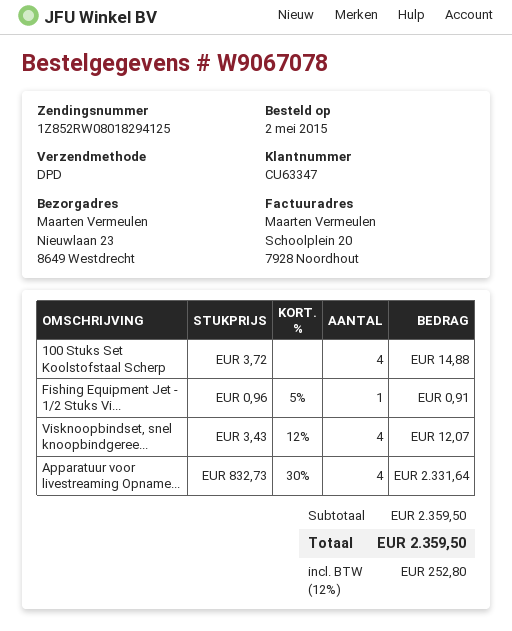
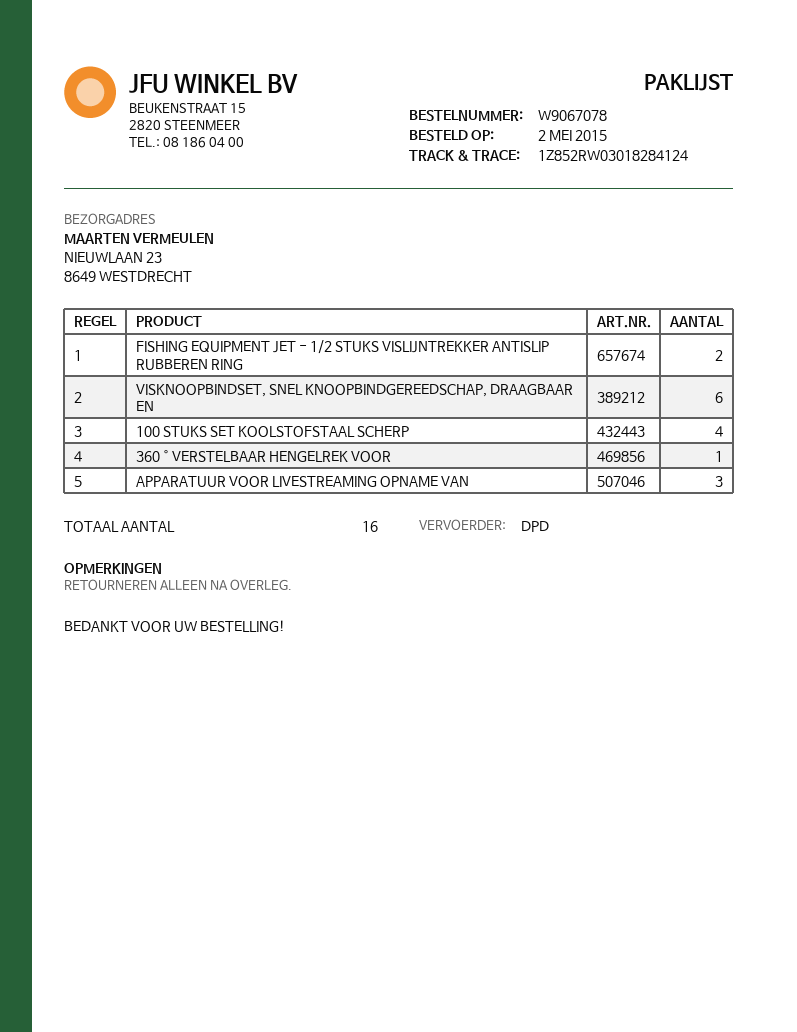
tracking number: 1Z852RW08018294125 -> 1Z852RW03018284124
Fishing Equipment Jet - 1/2 Stuks Vi...: 1 -> 2
Visknoopbindset, snel knoopbindgeree...: 4 -> 6
Apparatuur voor livestreaming Opname...: 4 -> 3
360 ° VERSTELBAAR HENGELREK VOOR: none -> 1

